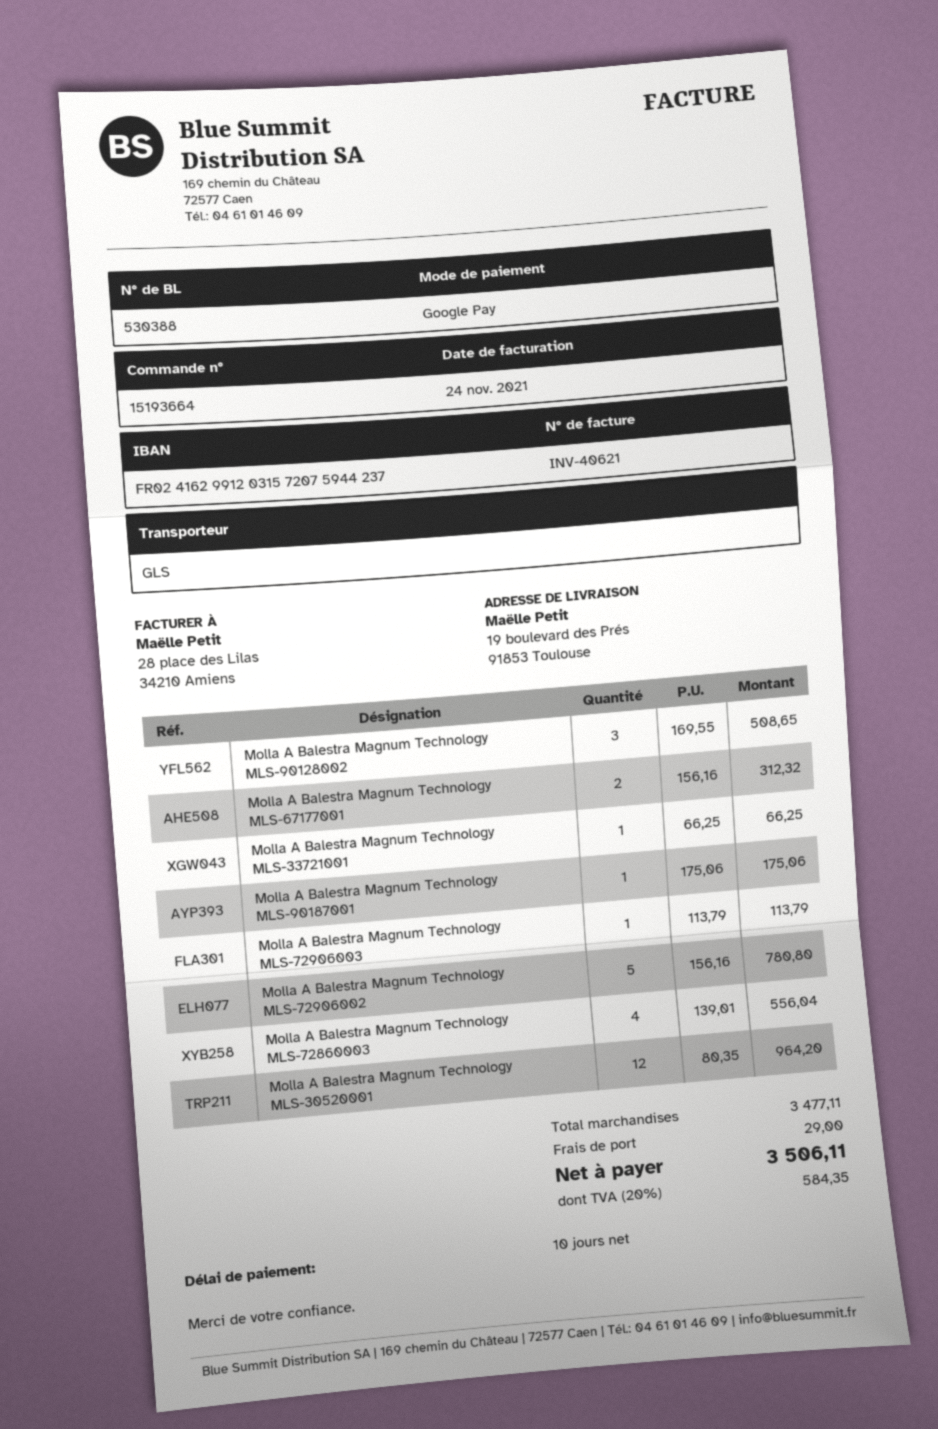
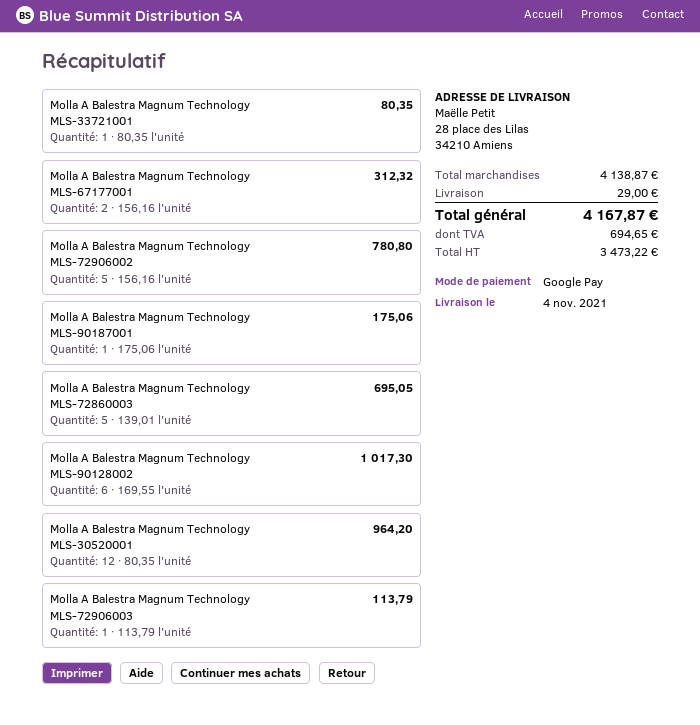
ship to: 19 boulevard des Prés, 91853 Toulouse -> 28 place des Lilas, 34210 Amiens
Molla A Balestra Magnum Technology MLS-90128002: 3 x 169.55 = 508.65 -> 6 x 169.55 = 1017.30
Molla A Balestra Magnum Technology MLS-33721001: 1 x 66.25 = 66.25 -> 1 x 80.35 = 80.35
Molla A Balestra Magnum Technology MLS-72860003: 4 x 139.01 = 556.04 -> 5 x 139.01 = 695.05
subtotal: 3477.11 -> 4138.87
tax: 584.35 -> 694.65
total: 3506.11 -> 4167.87

